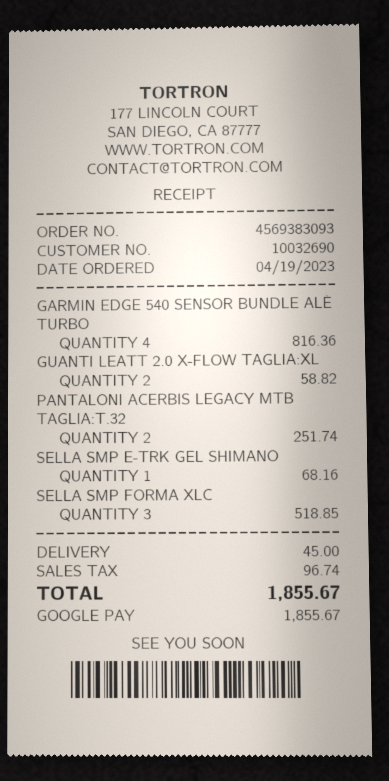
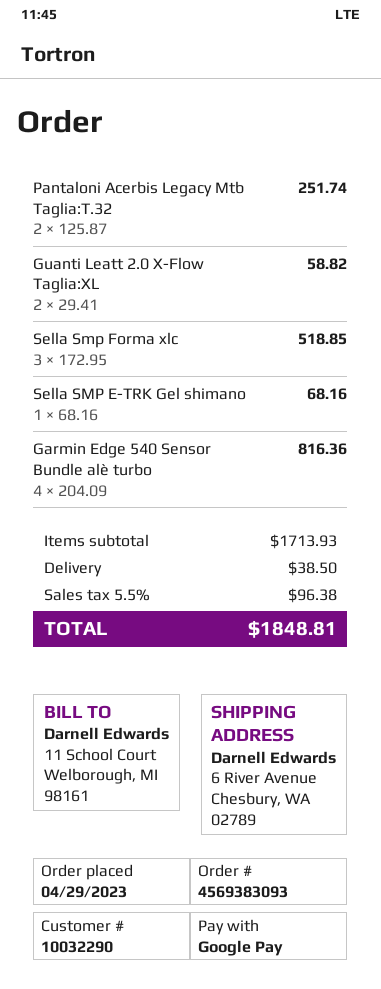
order date: 2023-04-19 -> 2023-04-29
customer number: 10032690 -> 10032290
shipping: 45.00 -> 38.50
tax: 96.74 -> 96.38
total: 1855.67 -> 1848.81

